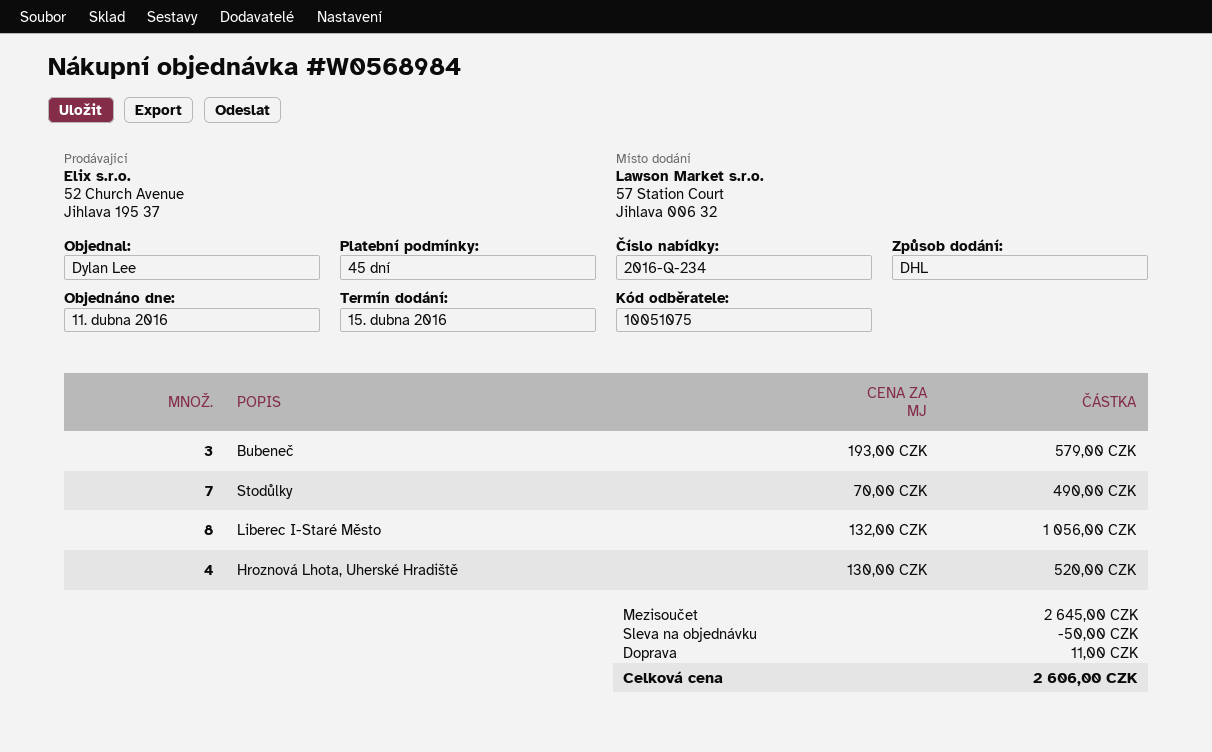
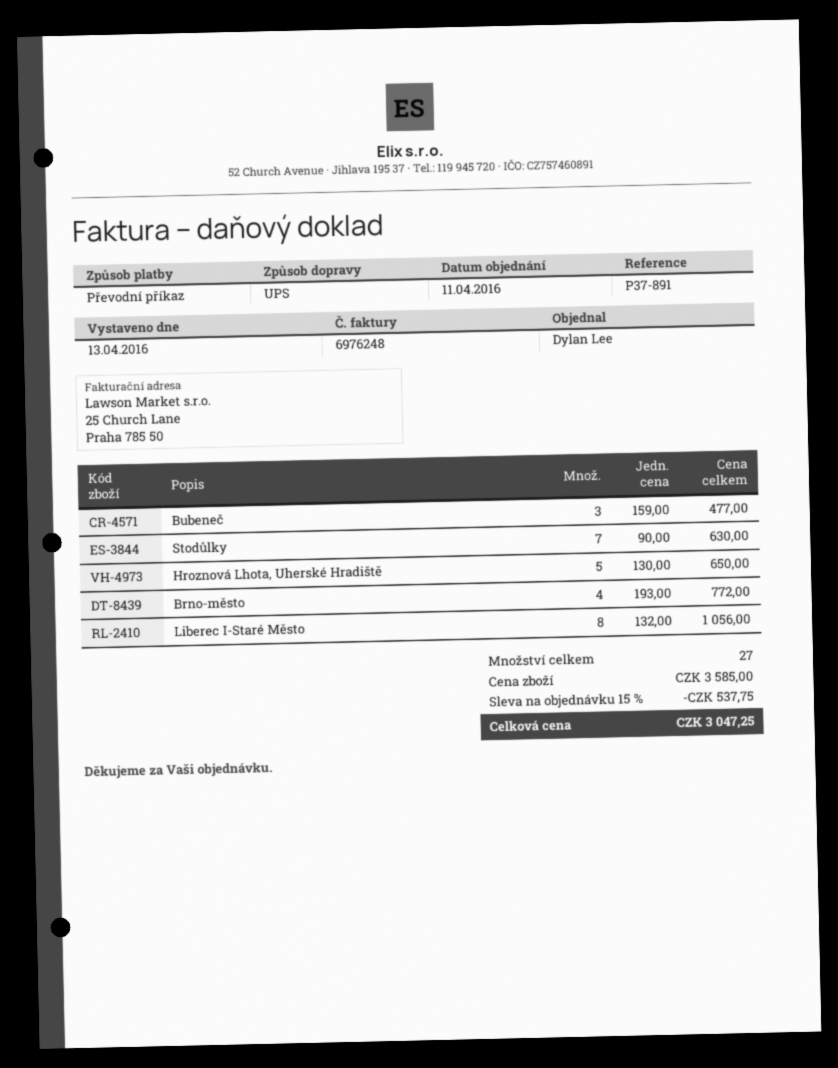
shipping method: DHL -> UPS
Bubeneč: 3 x 193.00 = 579.00 -> 3 x 159.00 = 477.00
Stodůlky: 7 x 70.00 = 490.00 -> 7 x 90.00 = 630.00
Hroznová Lhota, Uherské Hradiště: 4 x 130.00 = 520.00 -> 5 x 130.00 = 650.00
Brno-město: none -> 4 x 193.00 = 772.00
subtotal: 2645.00 -> 3585.00
discount: 50.00 -> 537.75
shipping: 11.00 -> none
total: 2606.00 -> 3047.25

